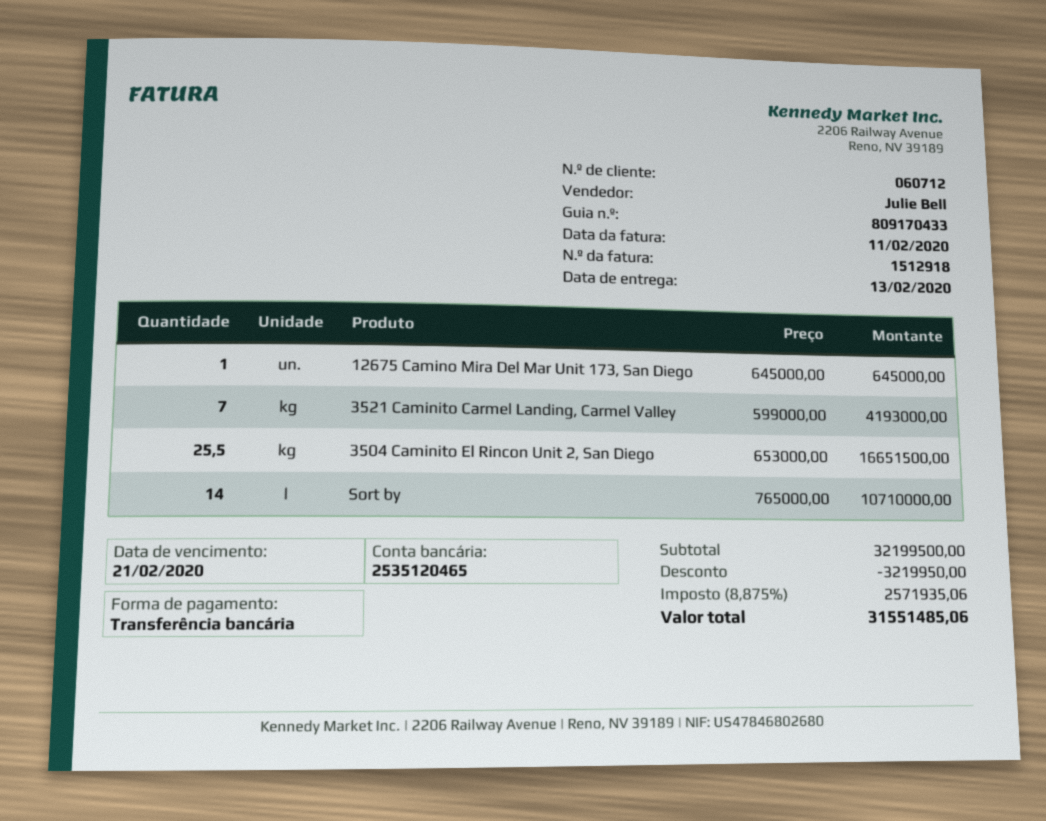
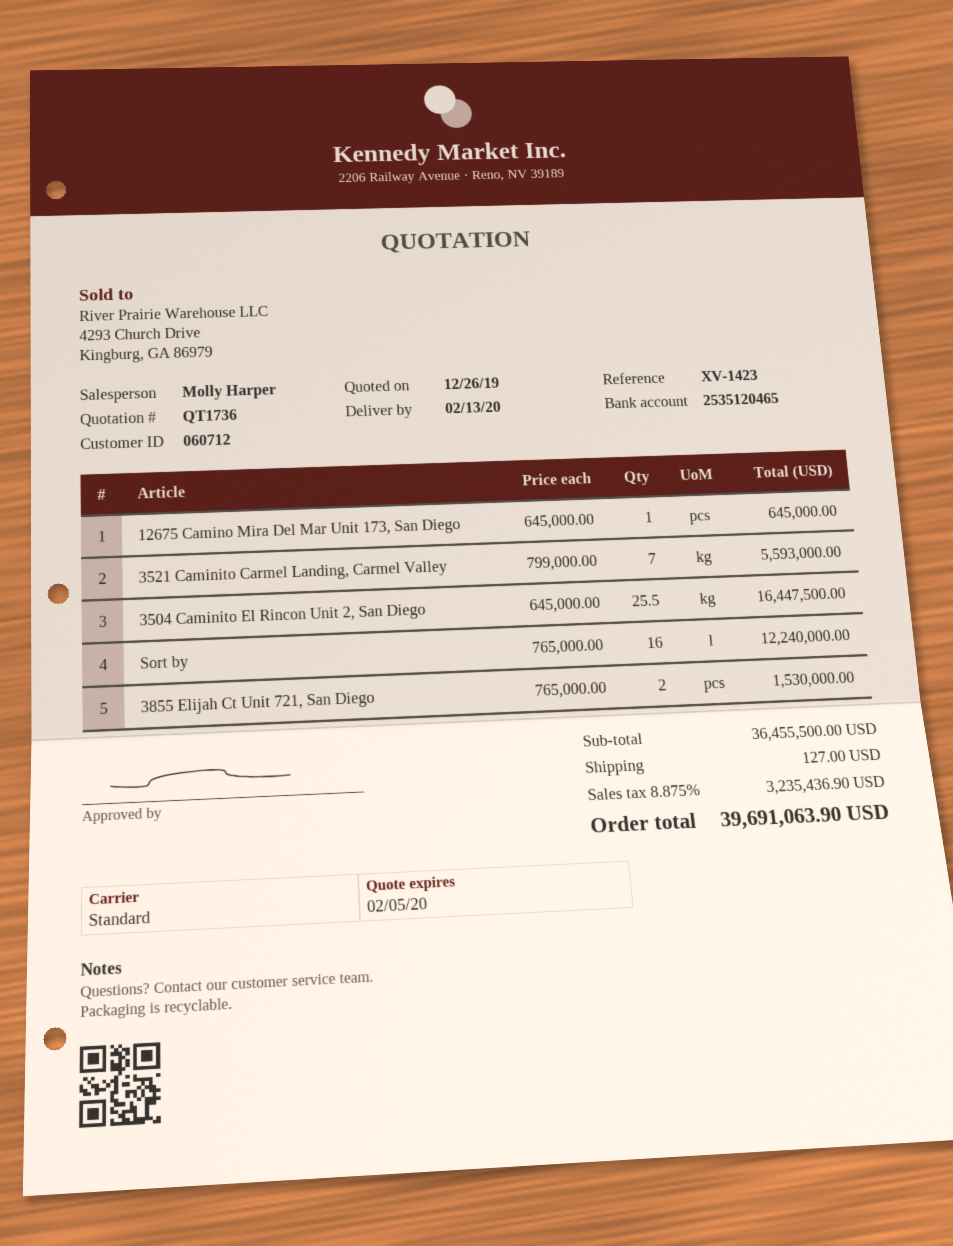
sales rep: Julie Bell -> Molly Harper
3521 Caminito Carmel Landing, Carmel Valley: 7 x 599000.00 = 4193000.00 -> 7 x 799000.00 = 5593000.00
3504 Caminito El Rincon Unit 2, San Diego: 25.5 x 653000.00 = 16651500.00 -> 25.5 x 645000.00 = 16447500.00
Sort by: 14 x 765000.00 = 10710000.00 -> 16 x 765000.00 = 12240000.00
3855 Elijah Ct Unit 721, San Diego: none -> 2 x 765000.00 = 1530000.00
subtotal: 32199500.00 -> 36455500.00
discount: 3219950.00 -> none
shipping: none -> 127.00
tax: 8.875% = 2571935.06 -> 8.875% = 3235436.90
total: 31551485.06 -> 39691063.90

